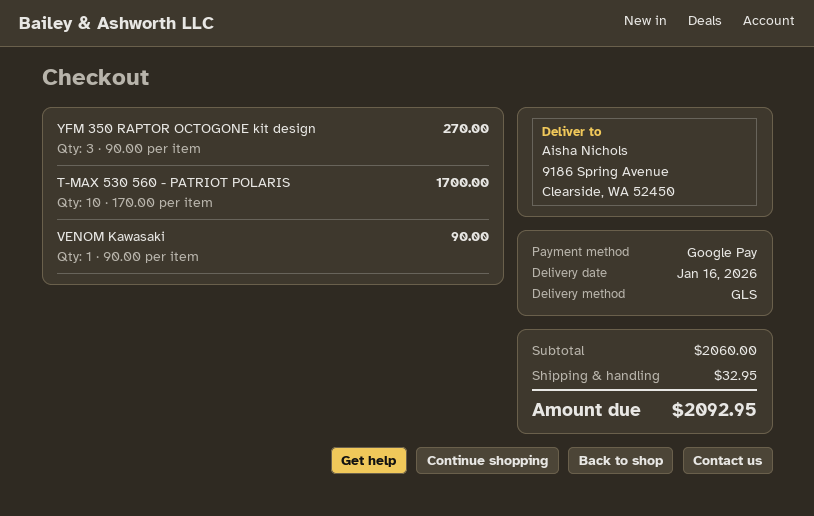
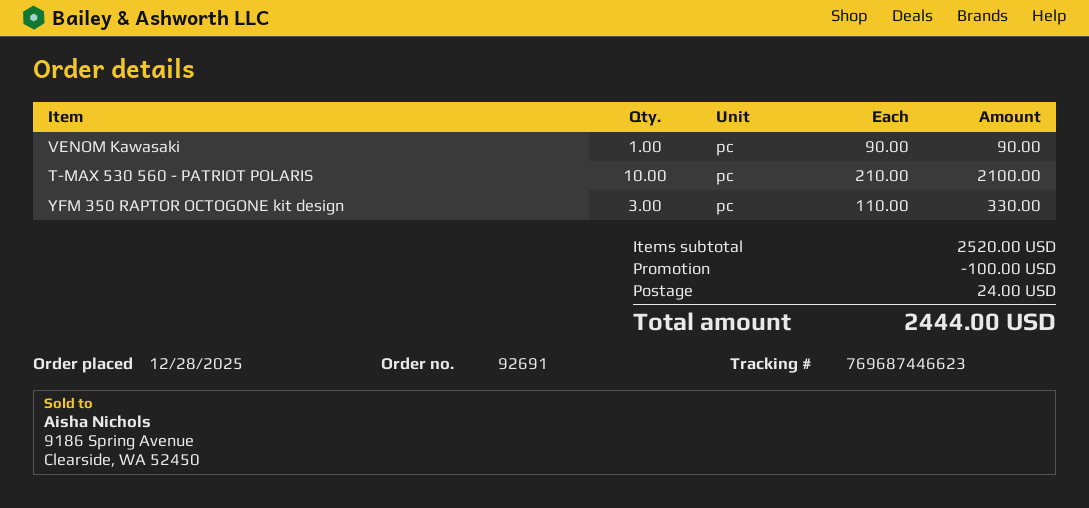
YFM 350 RAPTOR OCTOGONE kit design: 3 x 90.00 = 270.00 -> 3 x 110.00 = 330.00
T-MAX 530 560 - PATRIOT POLARIS: 10 x 170.00 = 1700.00 -> 10 x 210.00 = 2100.00
subtotal: 2060.00 -> 2520.00
discount: none -> 100.00
shipping: 32.95 -> 24.00
total: 2092.95 -> 2444.00

